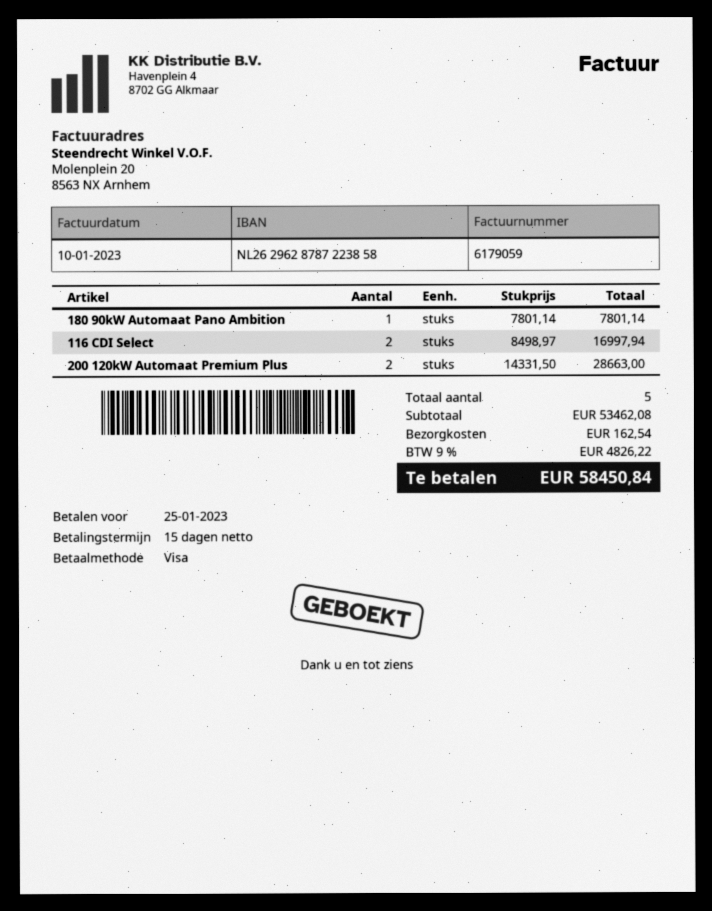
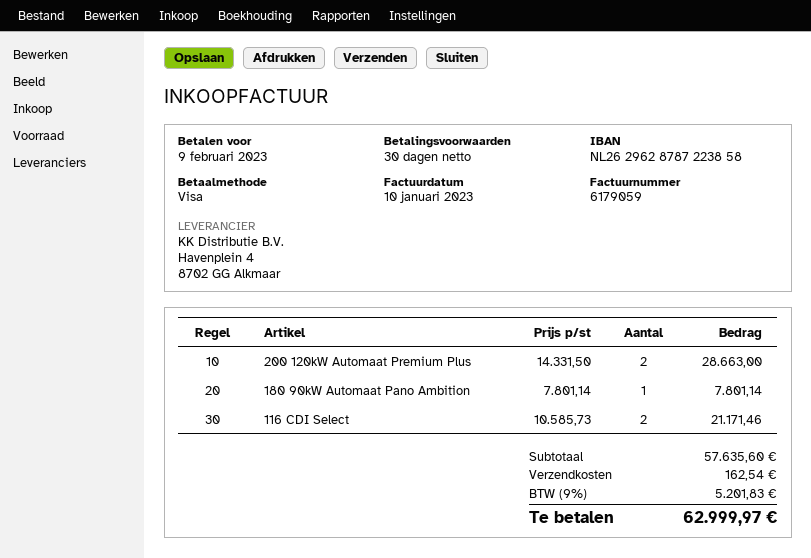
payment terms: 15 days -> 30 days
due date: 2023-01-25 -> 2023-02-09
116 CDI Select: 2 x 8498.97 = 16997.94 -> 2 x 10585.73 = 21171.46
subtotal: 53462.08 -> 57635.60
tax: 9% = 4826.22 -> 9% = 5201.83
total: 58450.84 -> 62999.97

